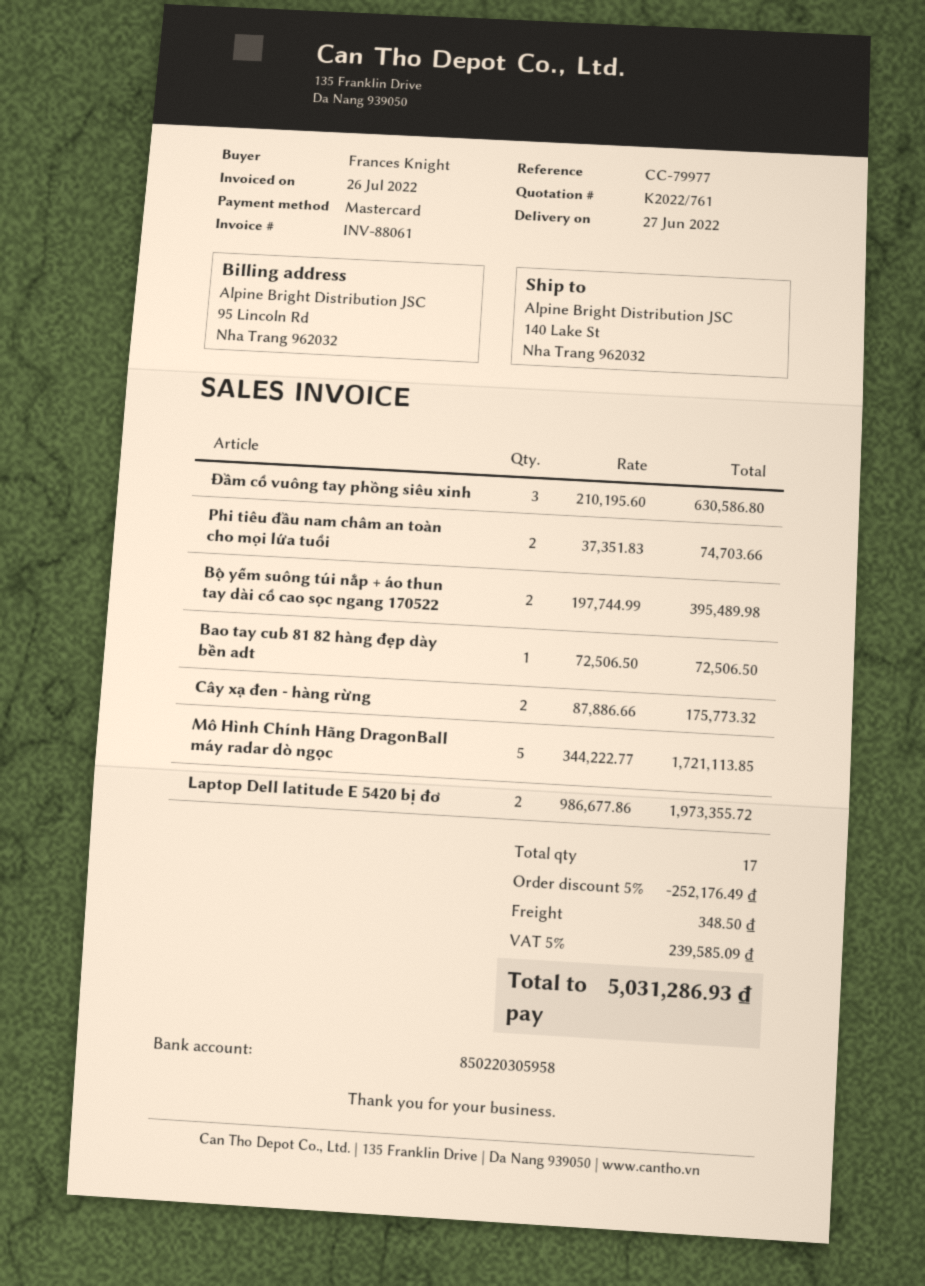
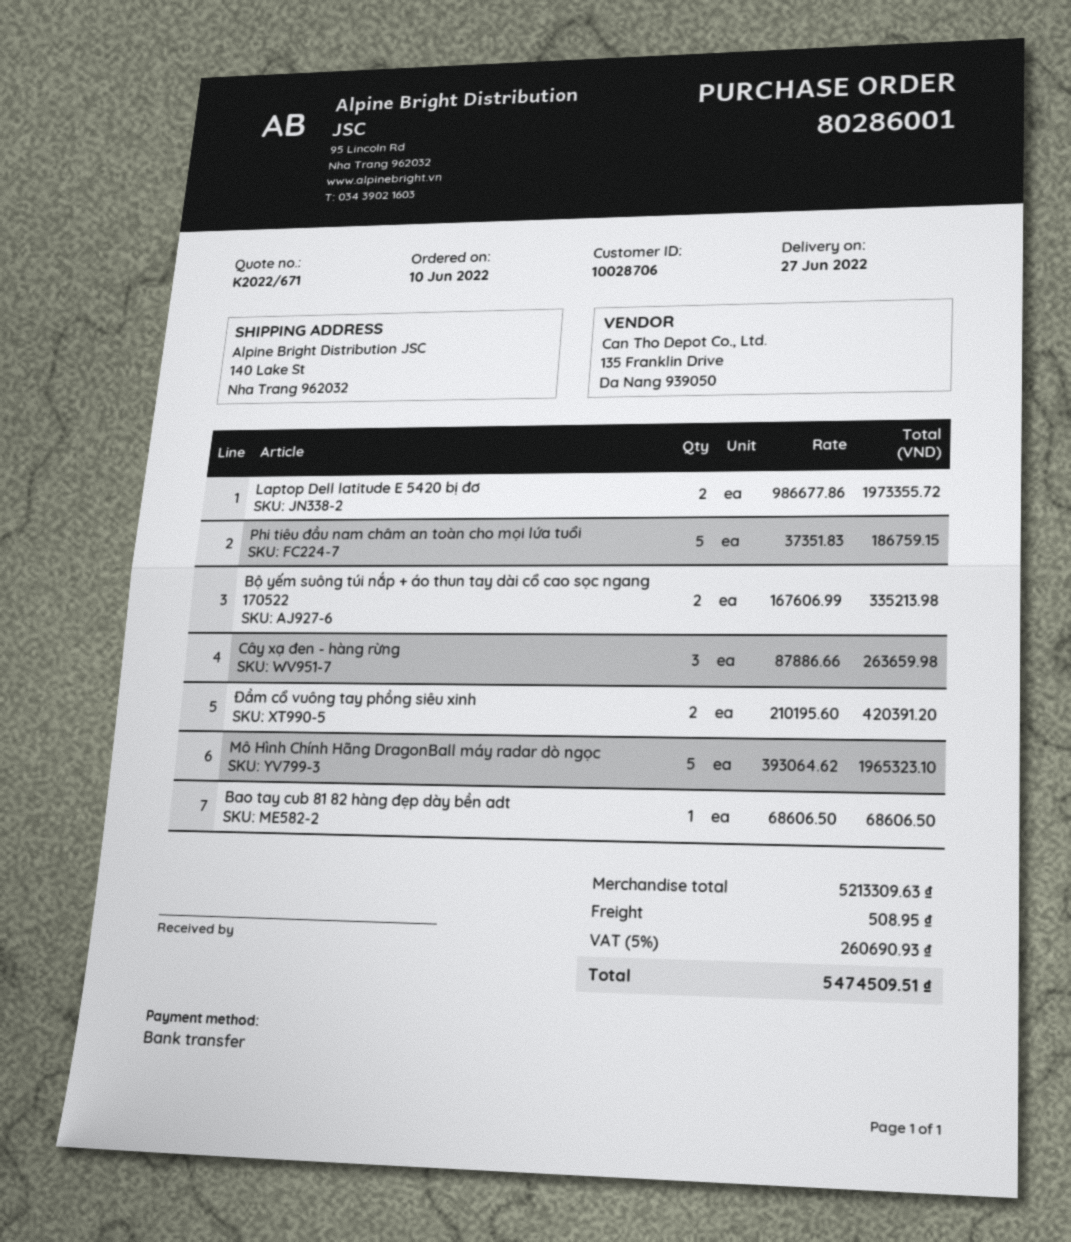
quote number: K2022/761 -> K2022/671
payment method: Mastercard -> bank transfer
Đầm cổ vuông tay phồng siêu xinh: 3 x 210195.60 = 630586.80 -> 2 x 210195.60 = 420391.20
Phi tiêu đầu nam châm an toàn cho mọi lứa tuổi: 2 x 37351.83 = 74703.66 -> 5 x 37351.83 = 186759.15
Bộ yếm suông túi nắp + áo thun tay dài cổ cao sọc ngang 170522: 2 x 197744.99 = 395489.98 -> 2 x 167606.99 = 335213.98
Bao tay cub 81 82 hàng đẹp dày bền adt: 1 x 72506.50 = 72506.50 -> 1 x 68606.50 = 68606.50
Cây xạ đen - hàng rừng: 2 x 87886.66 = 175773.32 -> 3 x 87886.66 = 263659.98
Mô Hình Chính Hãng DragonBall máy radar dò ngọc: 5 x 344222.77 = 1721113.85 -> 5 x 393064.62 = 1965323.10
discount: 5% = 252176.49 -> none
shipping: 348.50 -> 508.95
tax: 5% = 239585.09 -> 5% = 260690.93
total: 5031286.93 -> 5474509.51

